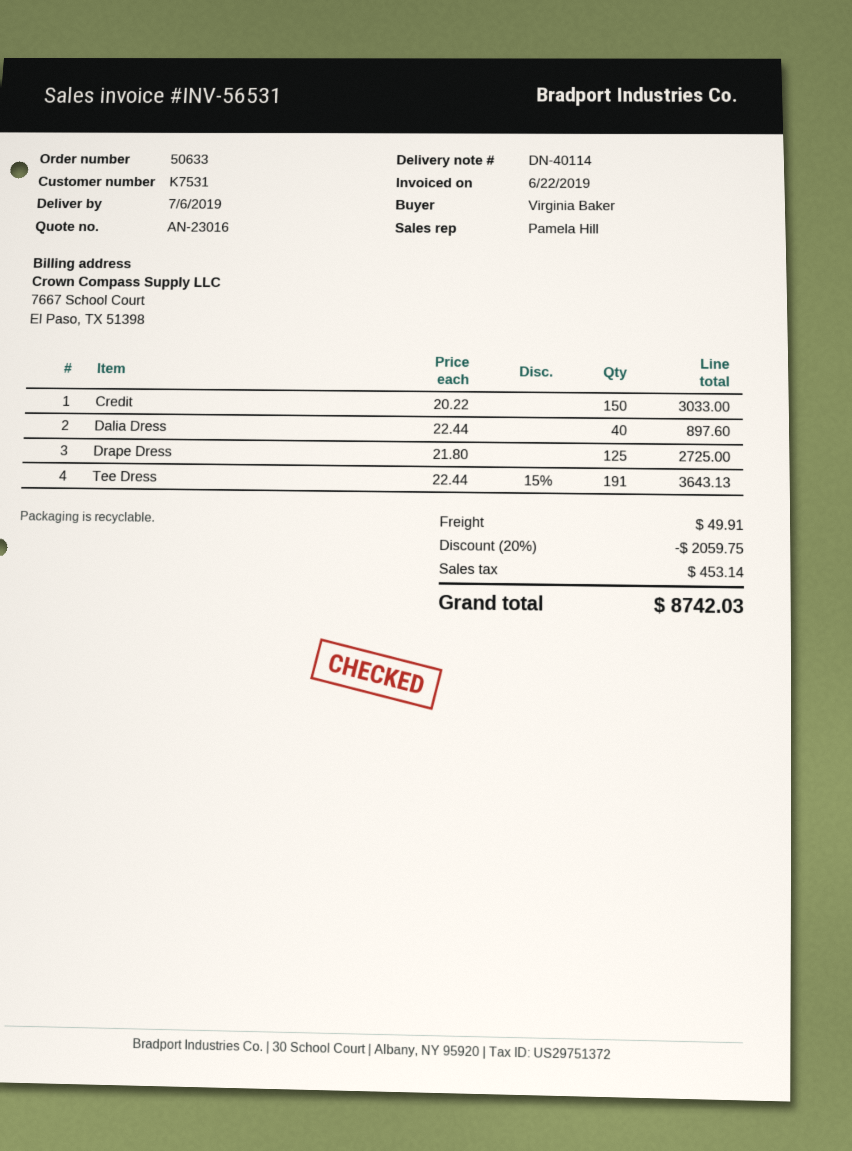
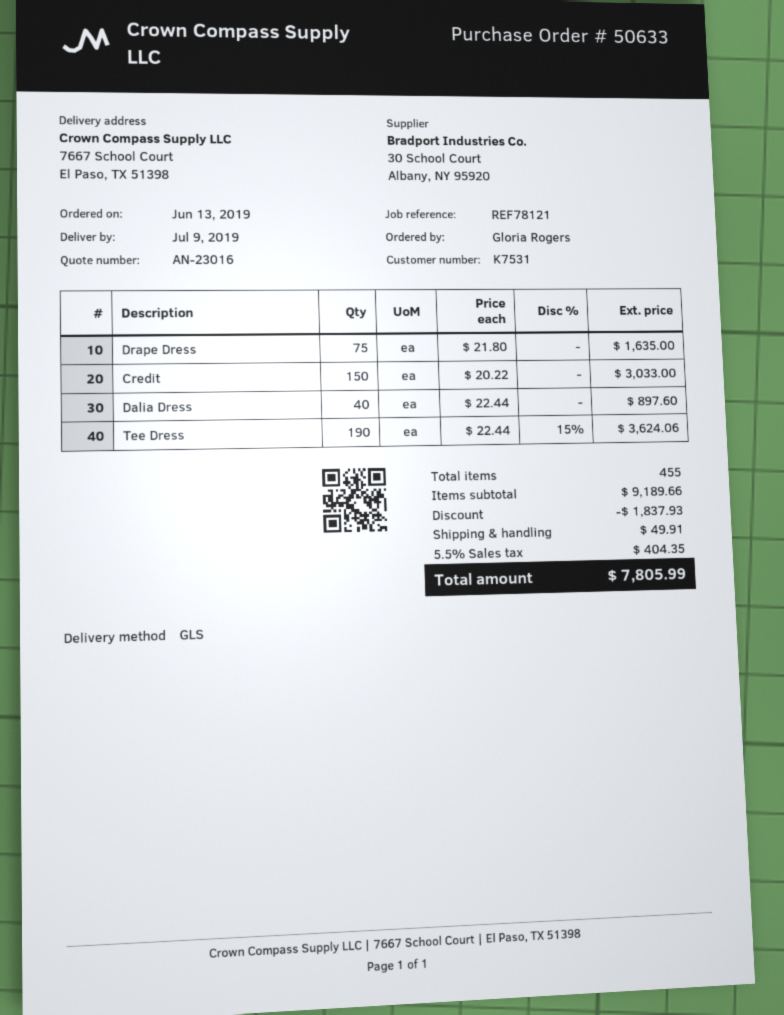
delivery date: 2019-07-06 -> 2019-07-09
ordered by: Virginia Baker -> Gloria Rogers
Drape Dress: 125 x 21.80 = 2725.00 -> 75 x 21.80 = 1635.00
Tee Dress: 191 x 22.44 - 15% = 3643.13 -> 190 x 22.44 - 15% = 3624.06
discount: 2059.75 -> 1837.93
tax: 453.14 -> 404.35
total: 8742.03 -> 7805.99

